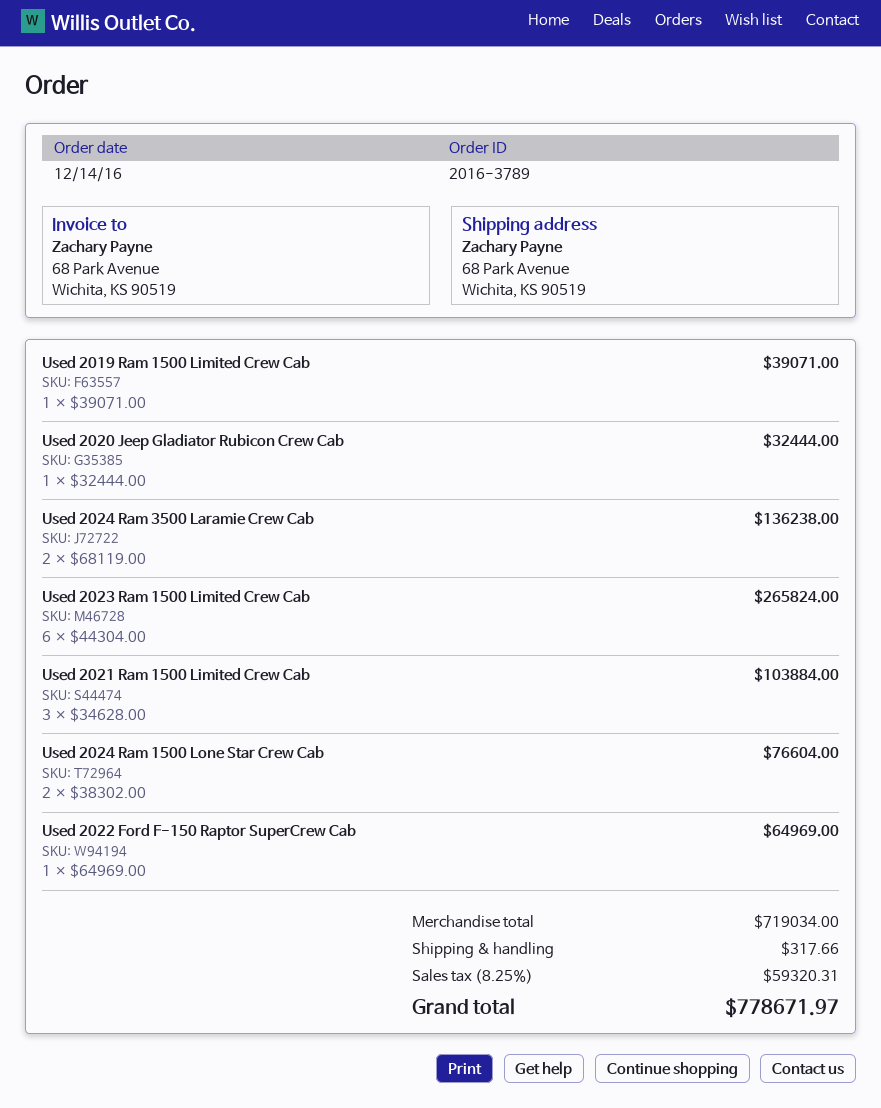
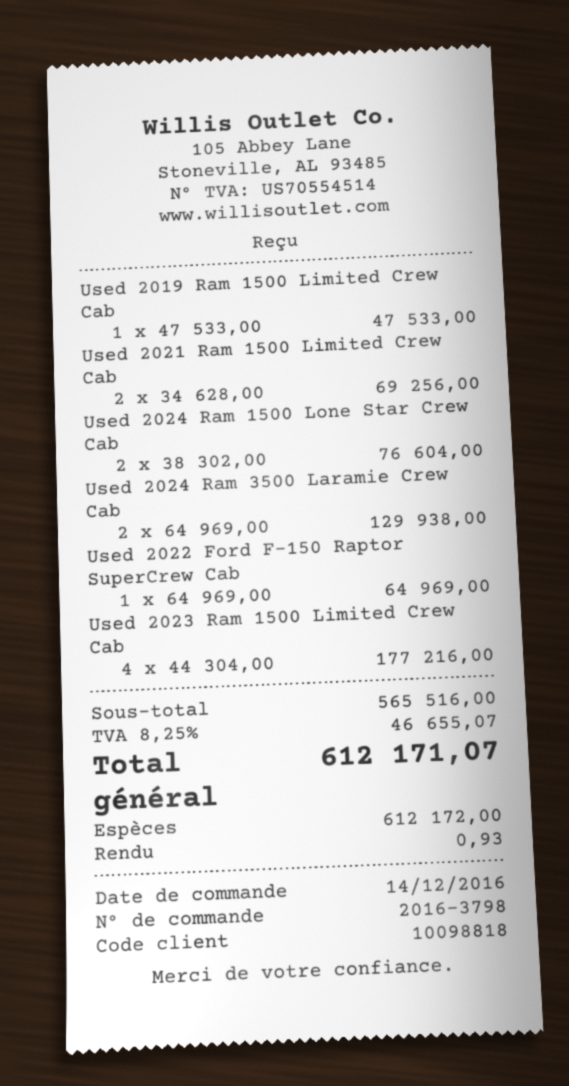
order number: 2016-3789 -> 2016-3798
Used 2019 Ram 1500 Limited Crew Cab: 1 x 39071.00 = 39071.00 -> 1 x 47533.00 = 47533.00
Used 2020 Jeep Gladiator Rubicon Crew Cab: 1 x 32444.00 = 32444.00 -> none
Used 2024 Ram 3500 Laramie Crew Cab: 2 x 68119.00 = 136238.00 -> 2 x 64969.00 = 129938.00
Used 2023 Ram 1500 Limited Crew Cab: 6 x 44304.00 = 265824.00 -> 4 x 44304.00 = 177216.00
Used 2021 Ram 1500 Limited Crew Cab: 3 x 34628.00 = 103884.00 -> 2 x 34628.00 = 69256.00
subtotal: 719034.00 -> 565516.00
shipping: 317.66 -> none
tax: 8.25% = 59320.31 -> 8.25% = 46655.07
total: 778671.97 -> 612171.07

